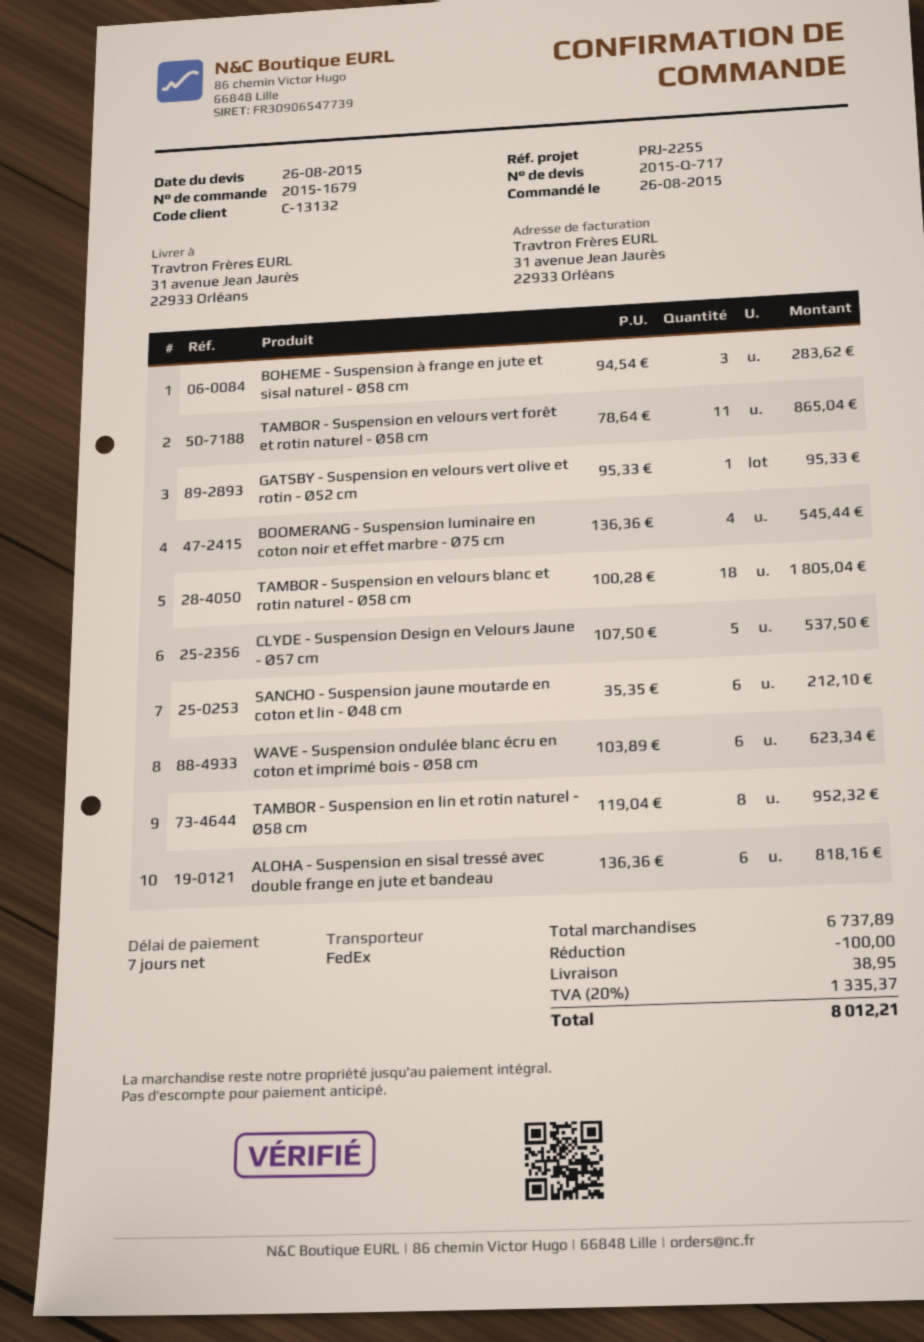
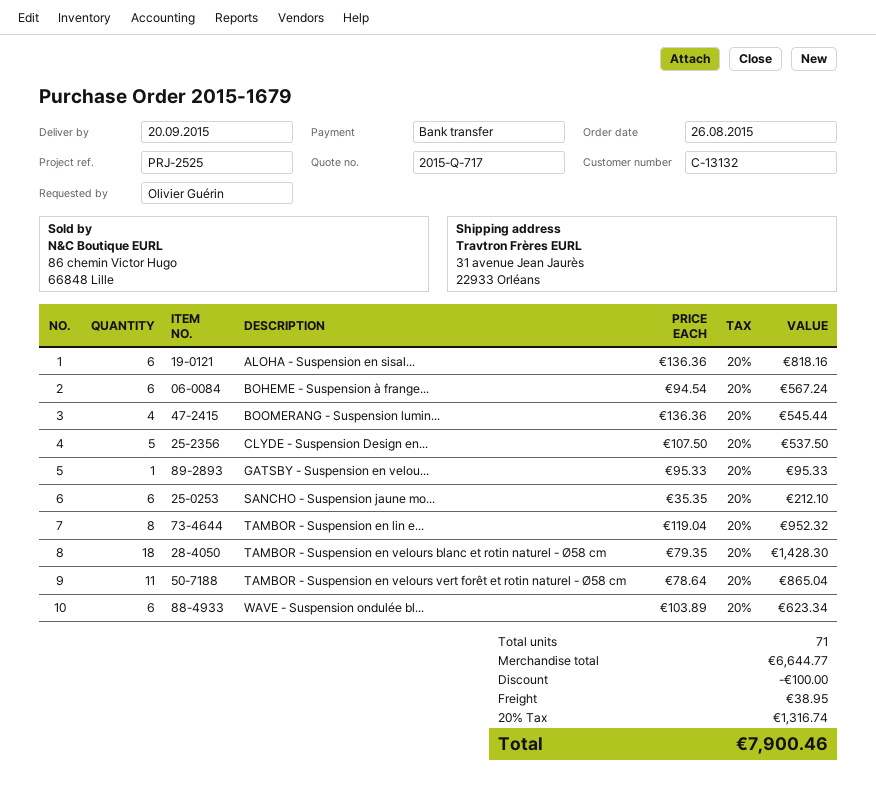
reference: PRJ-2255 -> PRJ-2525
BOHEME - Suspension à frange en jute et sisal naturel - Ø58 cm: 3 x 94.54 = 283.62 -> 6 x 94.54 = 567.24
TAMBOR - Suspension en velours blanc et rotin naturel - Ø58 cm: 18 x 100.28 = 1805.04 -> 18 x 79.35 = 1428.30
subtotal: 6737.89 -> 6644.77
tax: 20% = 1335.37 -> 20% = 1316.74
total: 8012.21 -> 7900.46

